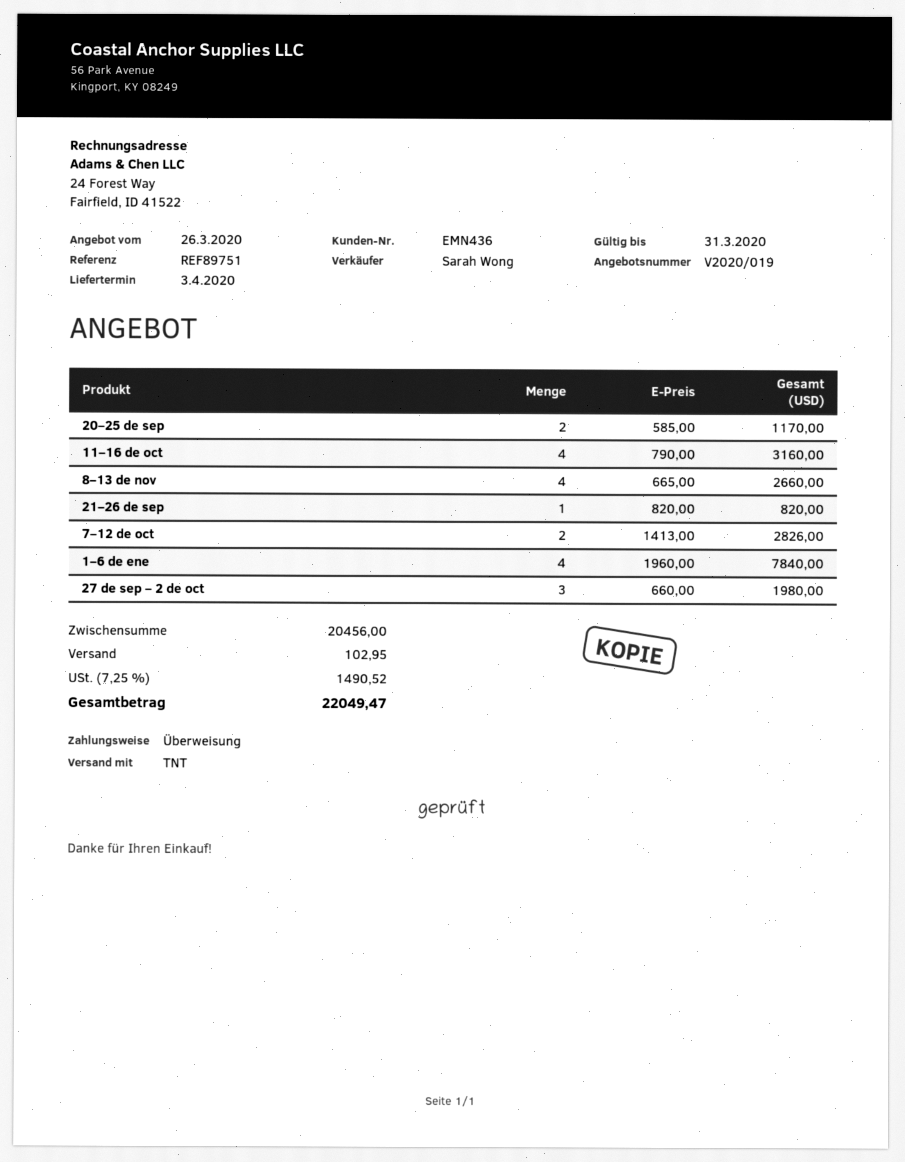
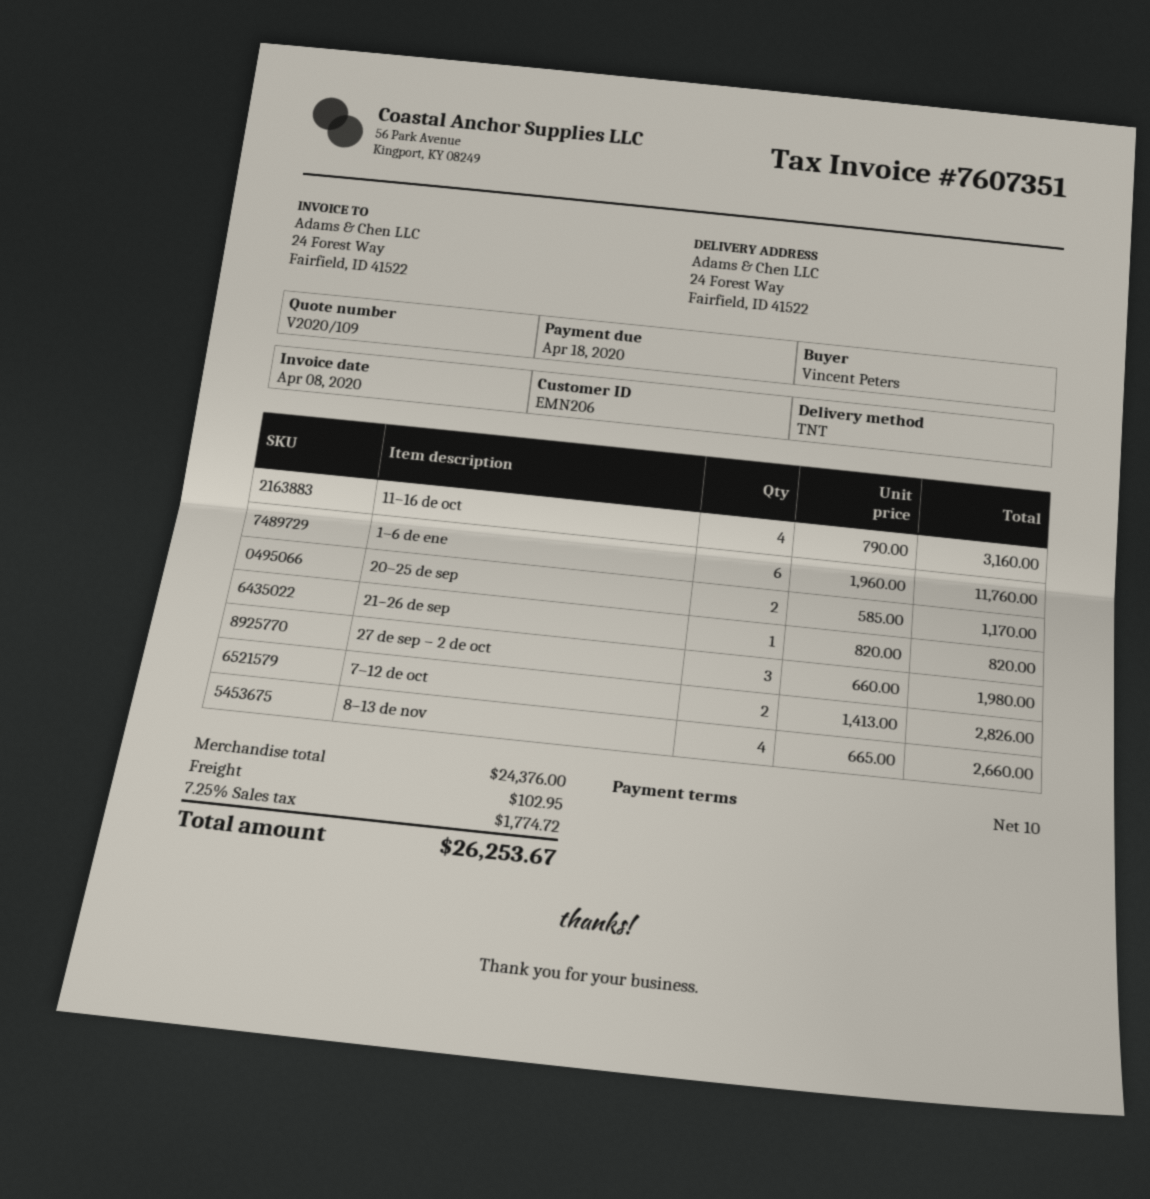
quote number: V2020/019 -> V2020/109
customer number: EMN436 -> EMN206
1–6 de ene: 4 x 1960.00 = 7840.00 -> 6 x 1960.00 = 11760.00
subtotal: 20456.00 -> 24376.00
tax: 7.25% = 1490.52 -> 7.25% = 1774.72
total: 22049.47 -> 26253.67

